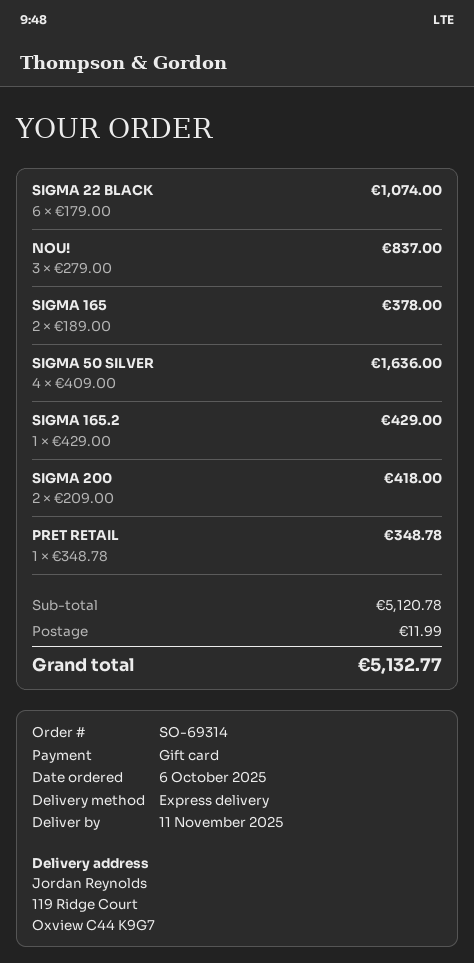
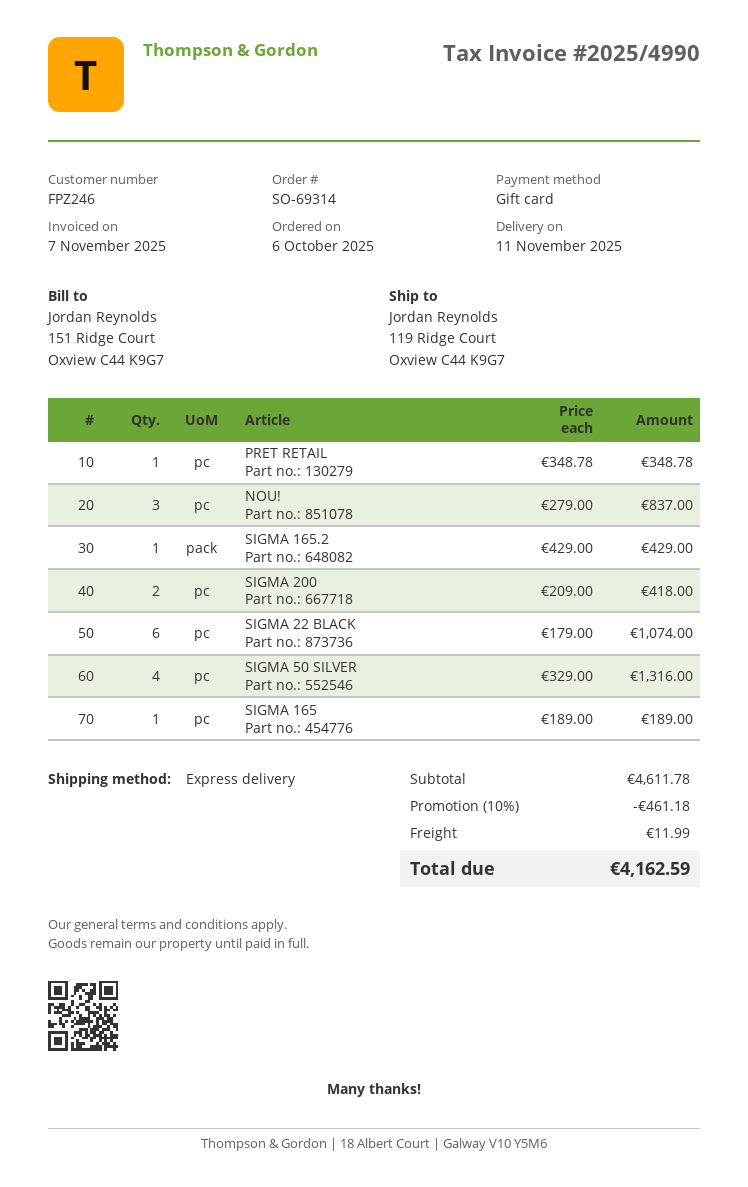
SIGMA 165: 2 x 189.00 = 378.00 -> 1 x 189.00 = 189.00
SIGMA 50 SILVER: 4 x 409.00 = 1636.00 -> 4 x 329.00 = 1316.00
subtotal: 5120.78 -> 4611.78
discount: none -> 10% = 461.18
total: 5132.77 -> 4162.59

